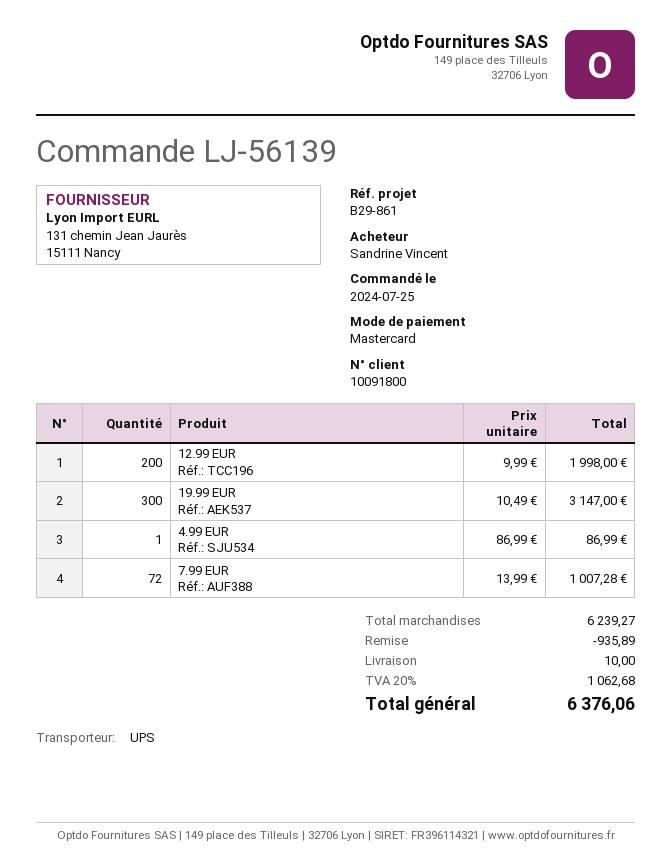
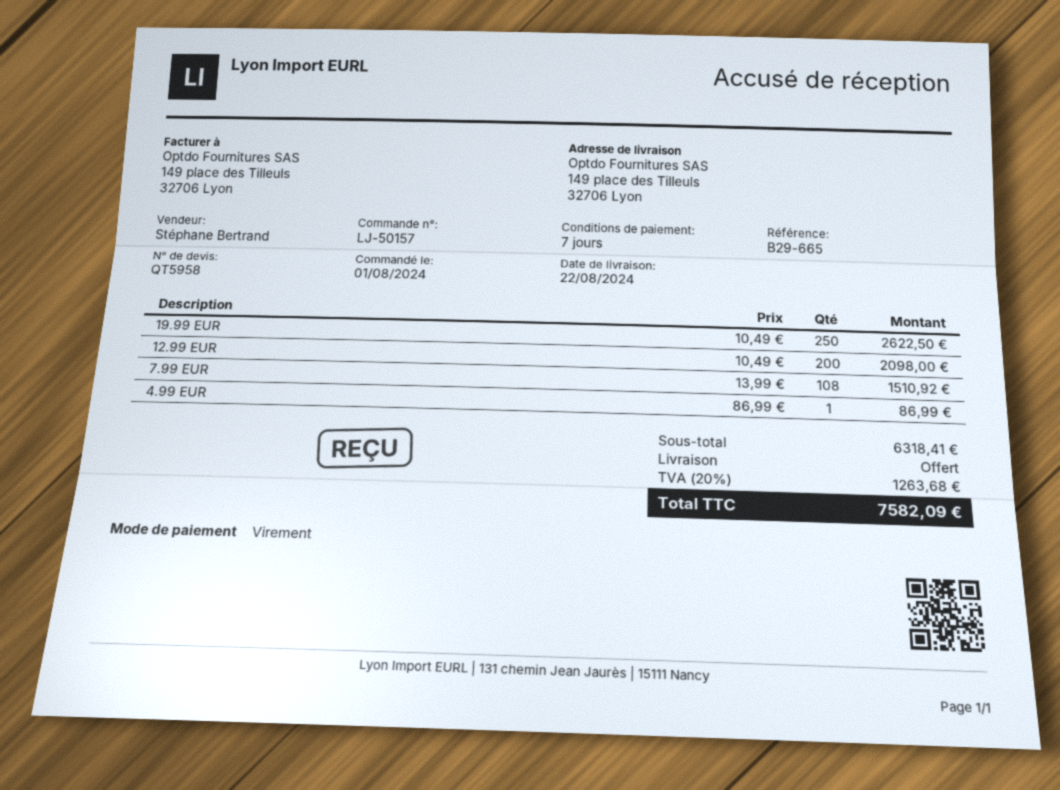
order number: LJ-56139 -> LJ-50157
order date: 2024-07-25 -> 2024-08-01
reference: B29-861 -> B29-665
payment method: Mastercard -> bank transfer
12.99 EUR: 200 x 9.99 = 1998.00 -> 200 x 10.49 = 2098.00
19.99 EUR: 300 x 10.49 = 3147.00 -> 250 x 10.49 = 2622.50
7.99 EUR: 72 x 13.99 = 1007.28 -> 108 x 13.99 = 1510.92
subtotal: 6239.27 -> 6318.41
discount: 935.89 -> none
shipping: 10.00 -> 0.00
tax: 20% = 1062.68 -> 20% = 1263.68
total: 6376.06 -> 7582.09

